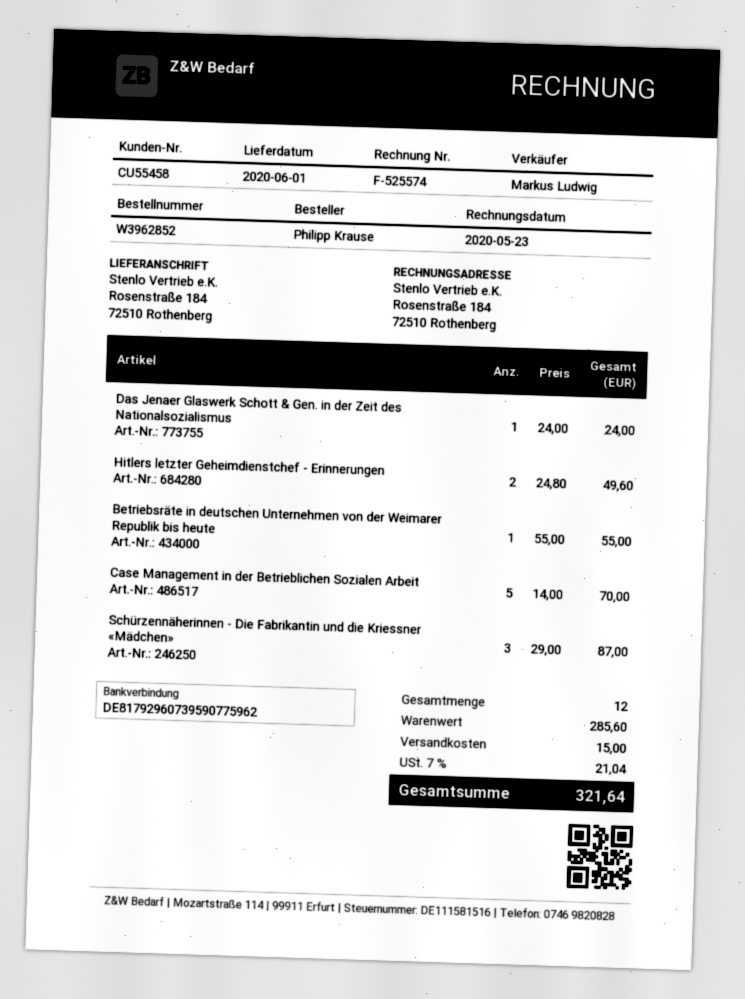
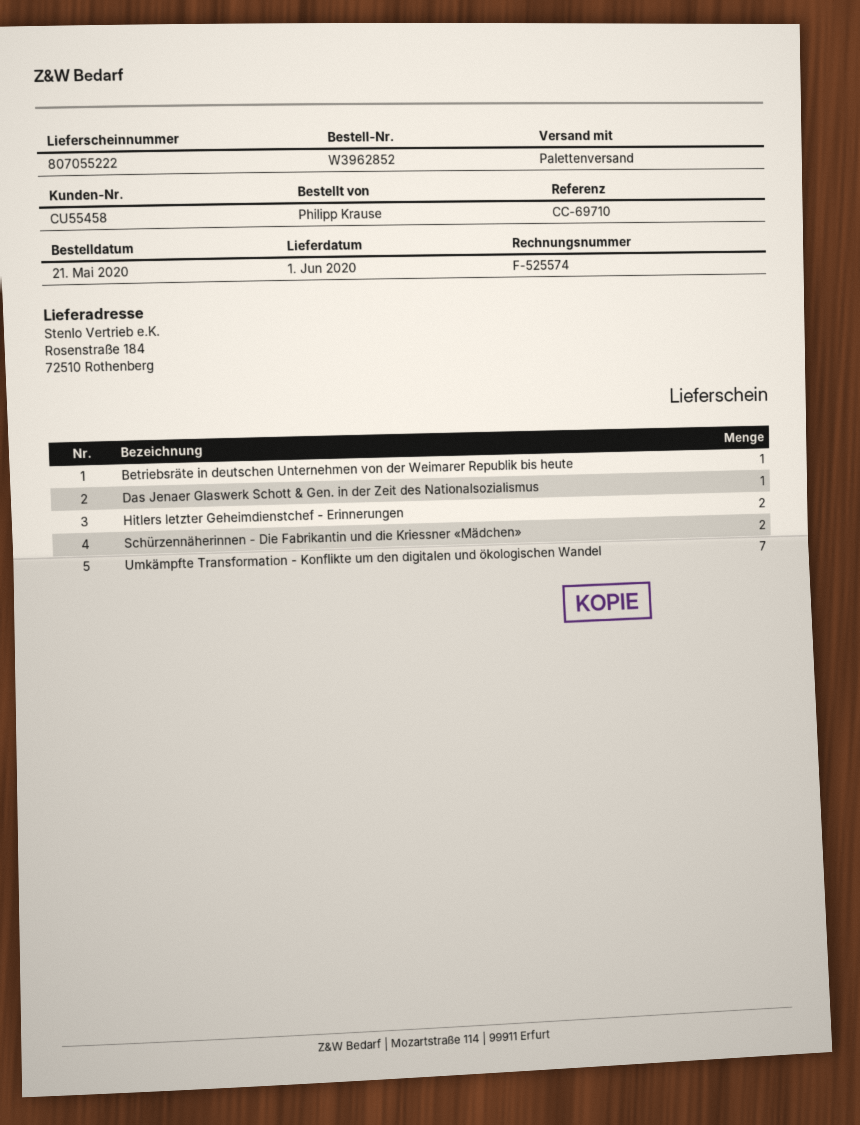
Case Management in der Betrieblichen Sozialen Arbeit: 5 -> none
Schürzennäherinnen - Die Fabrikantin und die Kriessner «Mädchen»: 3 -> 2
Umkämpfte Transformation - Konflikte um den digitalen und ökologischen Wandel: none -> 7

